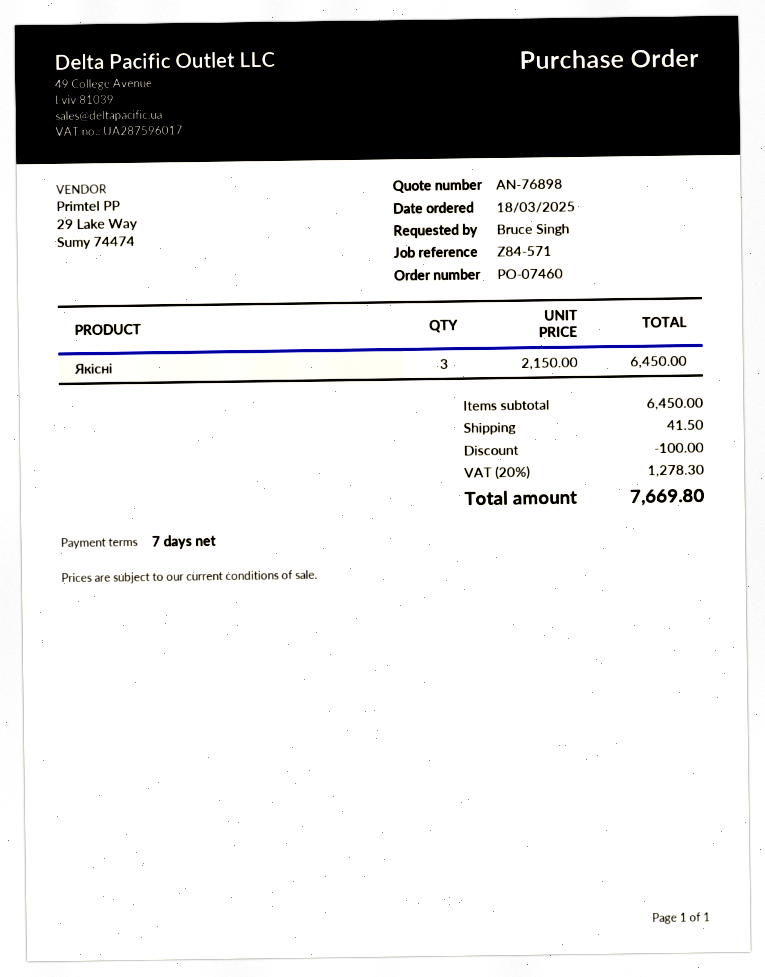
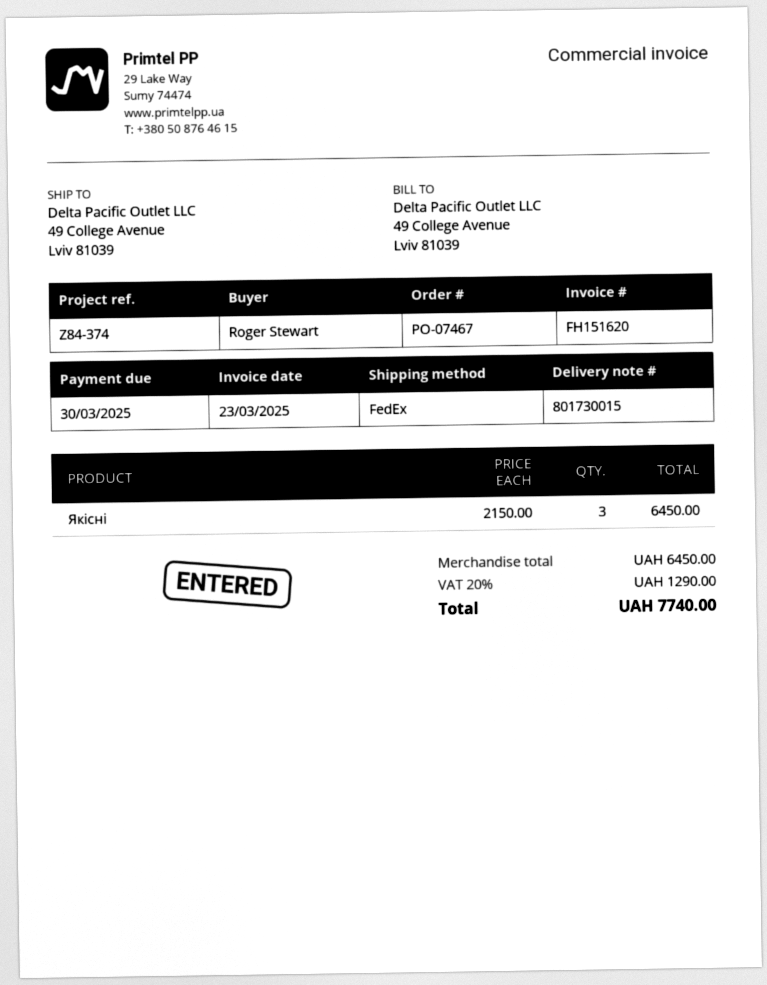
order number: PO-07460 -> PO-07467
reference: Z84-571 -> Z84-374
ordered by: Bruce Singh -> Roger Stewart
discount: 100.00 -> none
shipping: 41.50 -> none
tax: 20% = 1278.30 -> 20% = 1290.00
total: 7669.80 -> 7740.00

